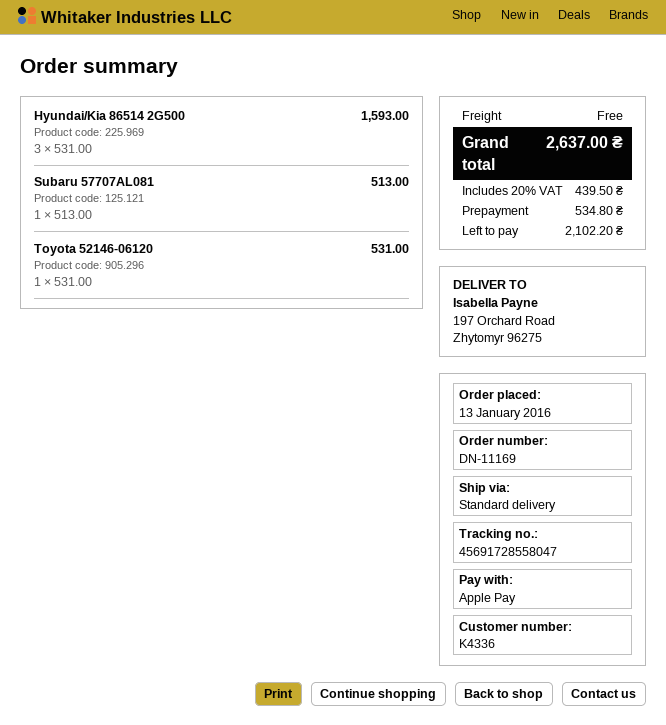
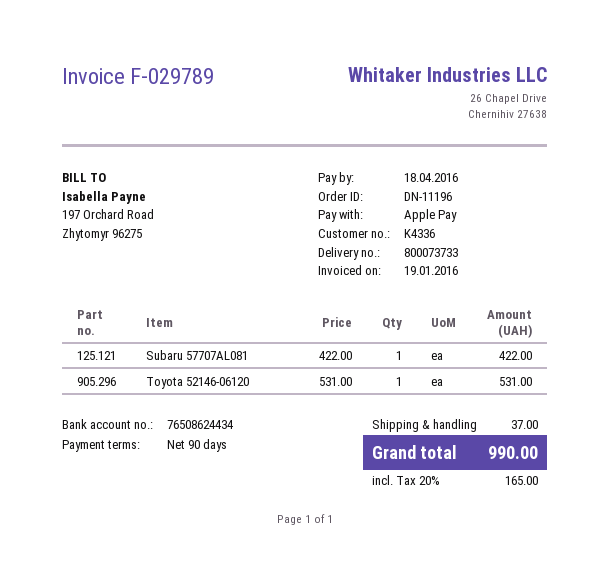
order number: DN-11169 -> DN-11196
Hyundai/Kia 86514 2G500: 3 x 531.00 = 1593.00 -> none
Subaru 57707AL081: 1 x 513.00 = 513.00 -> 1 x 422.00 = 422.00
shipping: 0.00 -> 37.00
tax: 20% = 439.50 -> 20% = 165.00
total: 2637.00 -> 990.00

